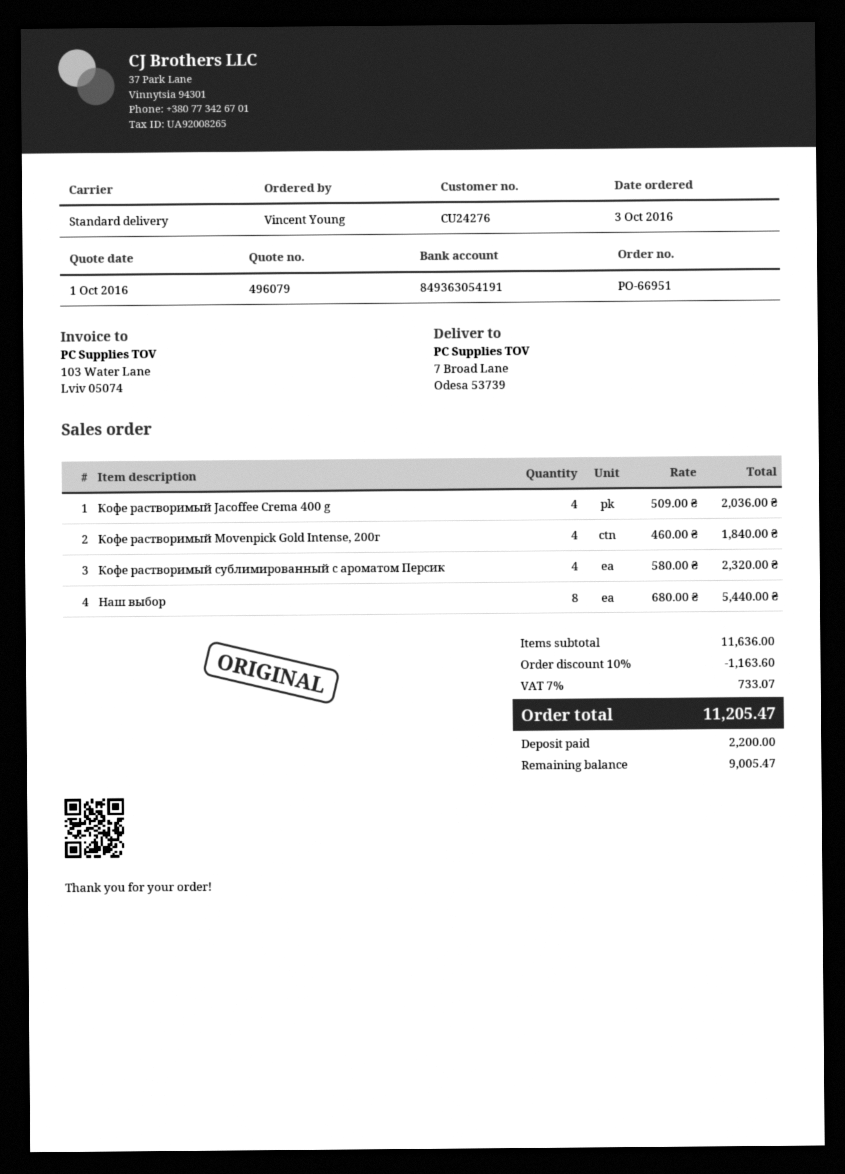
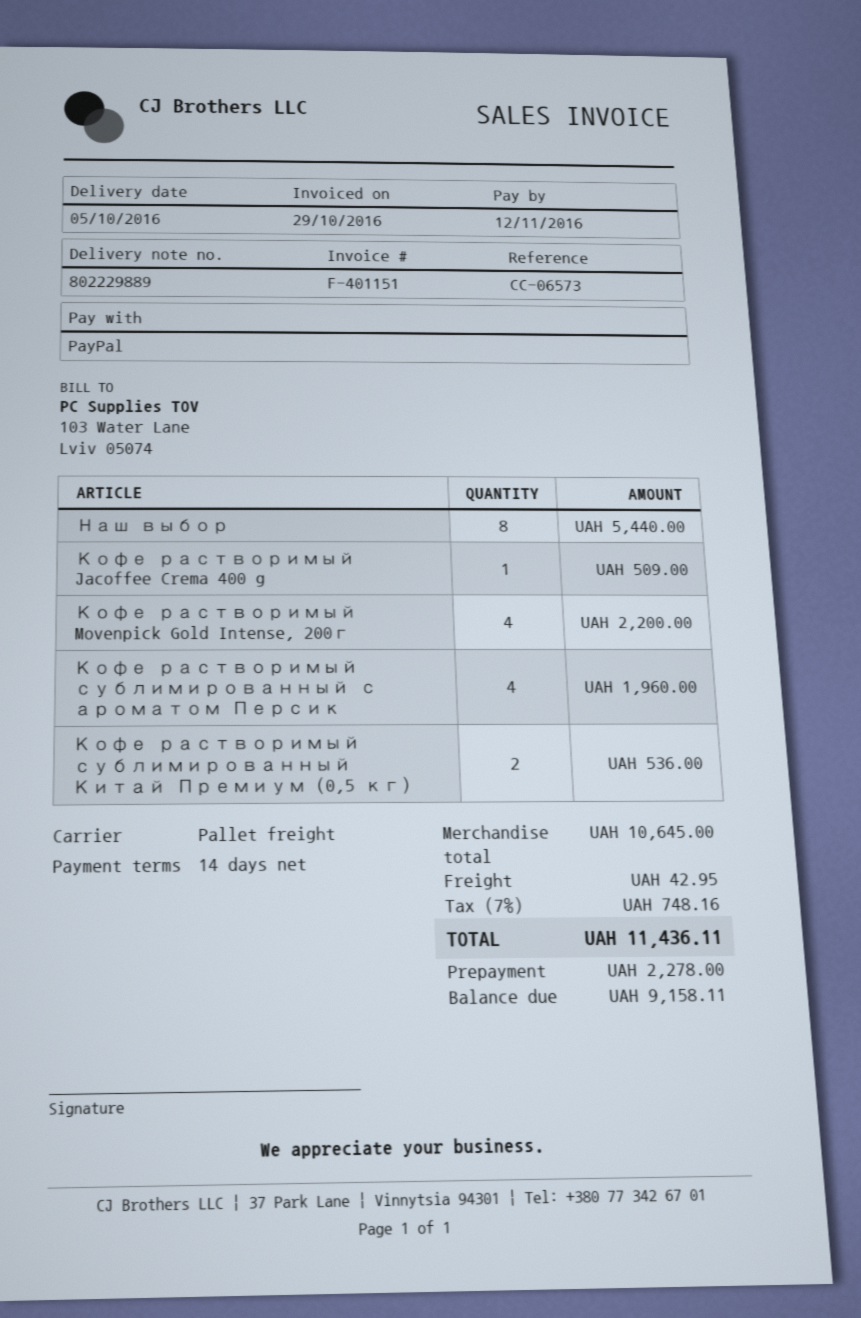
shipping method: standard -> pallet freight
Кофе растворимый Jacoffee Crema 400 g: 4 for 2036.00 -> 1 for 509.00
Кофе растворимый Movenpick Gold Intense, 200г: 4 for 1840.00 -> 4 for 2200.00
Кофе растворимый сублимированный с ароматом Персик: 4 for 2320.00 -> 4 for 1960.00
Кофе растворимый сублимированный Китай Премиум (0,5 кг): none -> 2 for 536.00
subtotal: 11636.00 -> 10645.00
discount: 10% = 1163.60 -> none
shipping: none -> 42.95
tax: 7% = 733.07 -> 7% = 748.16
total: 11205.47 -> 11436.11
deposit: 2200.00 -> 2278.00
balance: 9005.47 -> 9158.11

